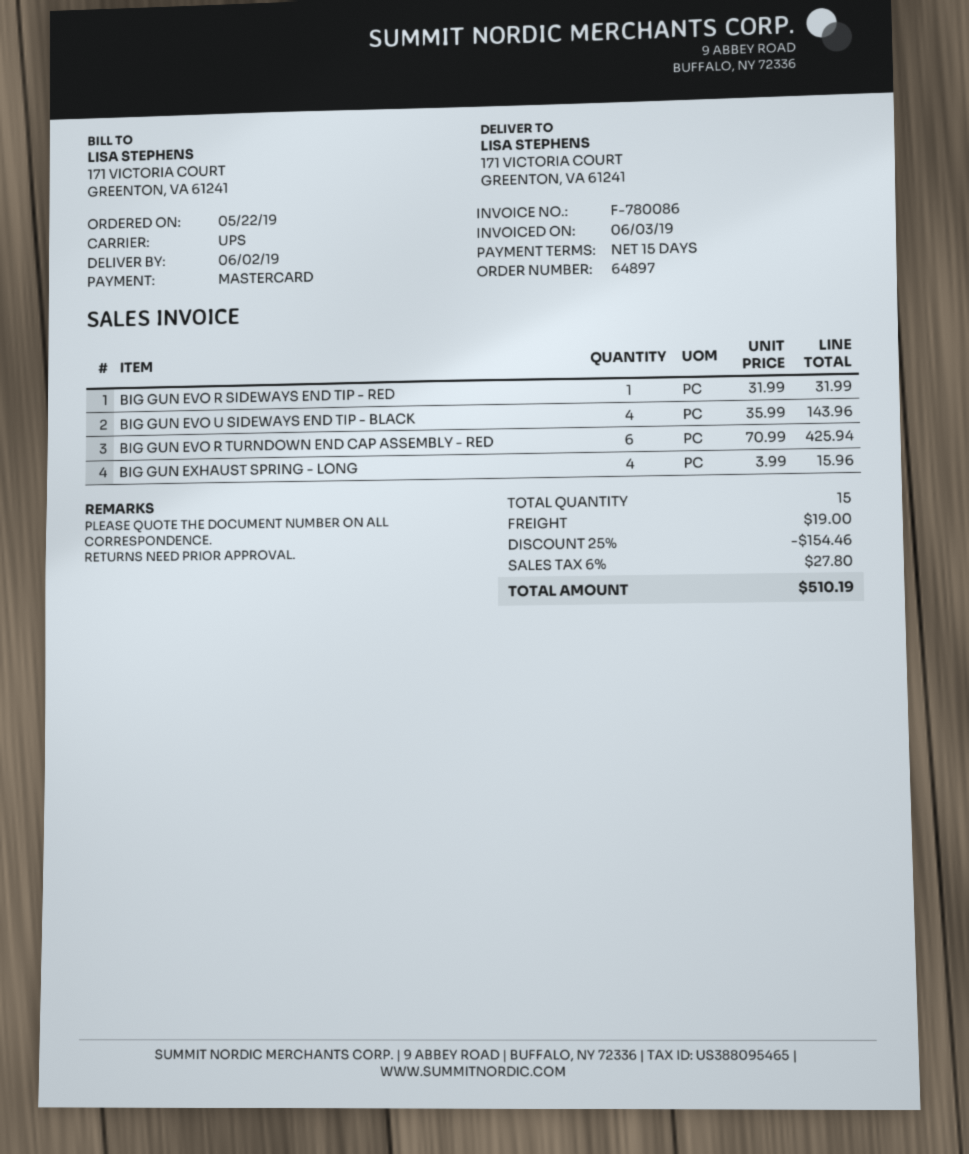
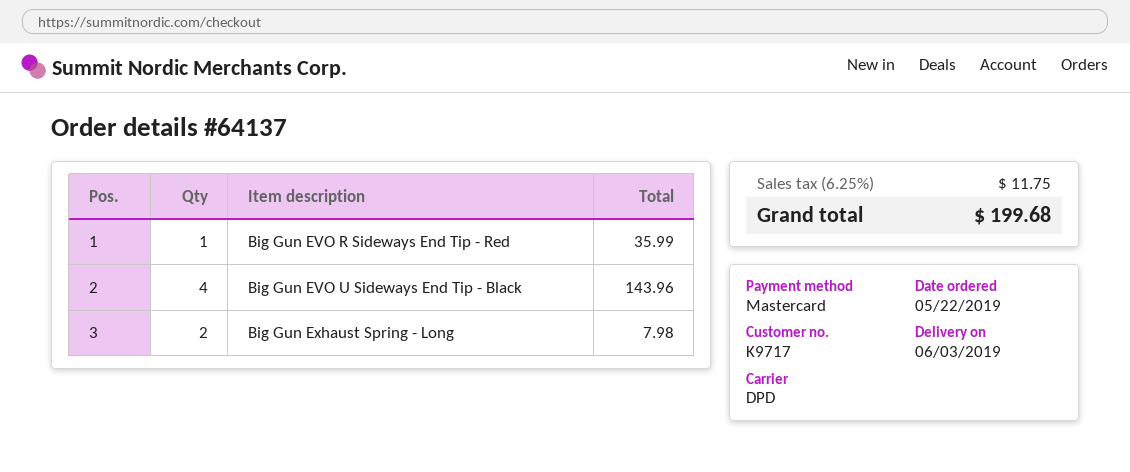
order number: 64897 -> 64137
delivery date: 2019-06-02 -> 2019-06-03
shipping method: UPS -> DPD
BIG GUN EVO R SIDEWAYS END TIP - RED: 1 for 31.99 -> 1 for 35.99
BIG GUN EVO R TURNDOWN END CAP ASSEMBLY - RED: 6 for 425.94 -> none
BIG GUN EXHAUST SPRING - LONG: 4 for 15.96 -> 2 for 7.98
discount: 25% = 154.46 -> none
shipping: 19.00 -> none
tax: 6% = 27.80 -> 6.25% = 11.75
total: 510.19 -> 199.68

